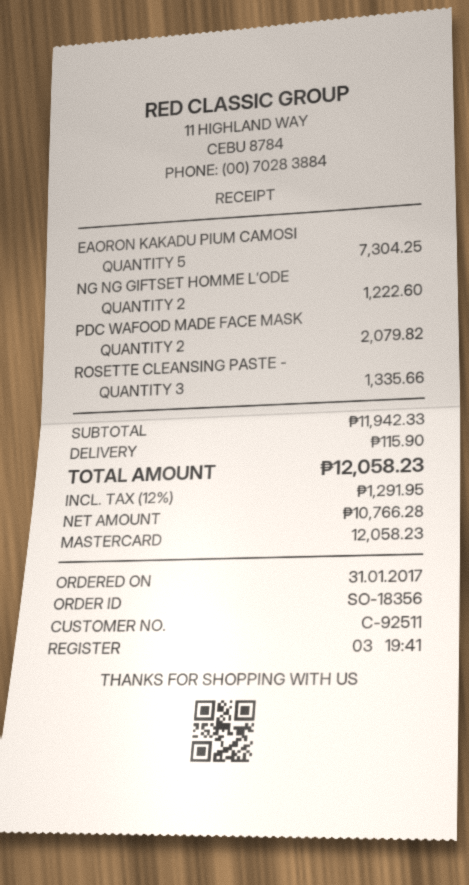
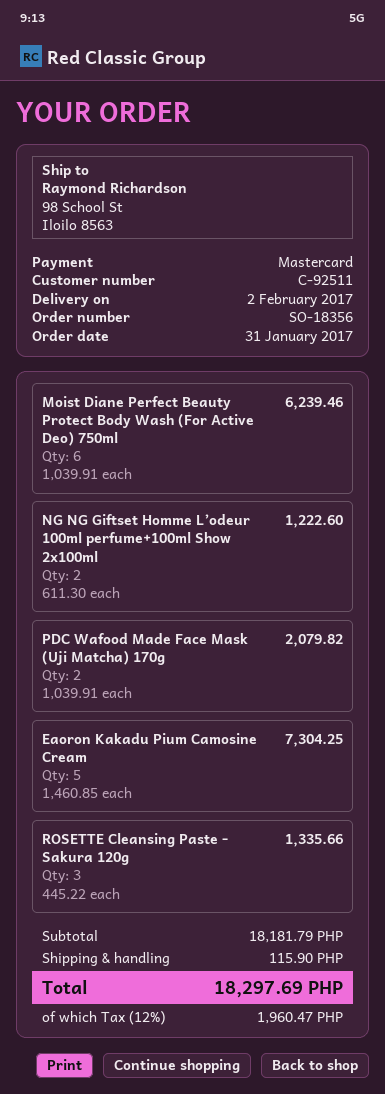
Moist Diane Perfect Beauty Protect Body Wash (For Active Deo) 750ml: none -> 6 for 6239.46
subtotal: 11942.33 -> 18181.79
tax: 12% = 1291.95 -> 12% = 1960.47
total: 12058.23 -> 18297.69

